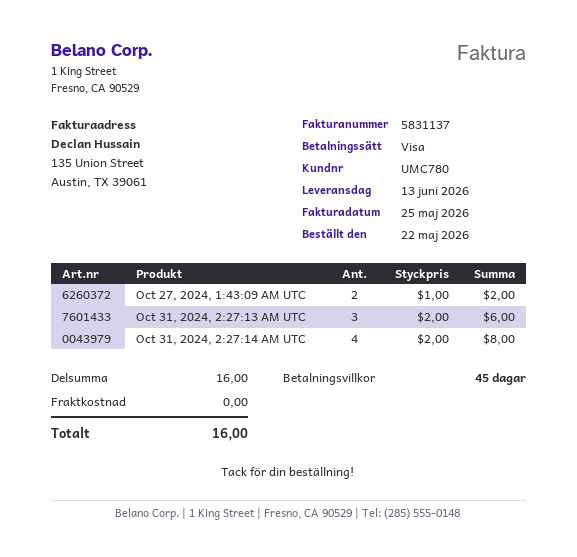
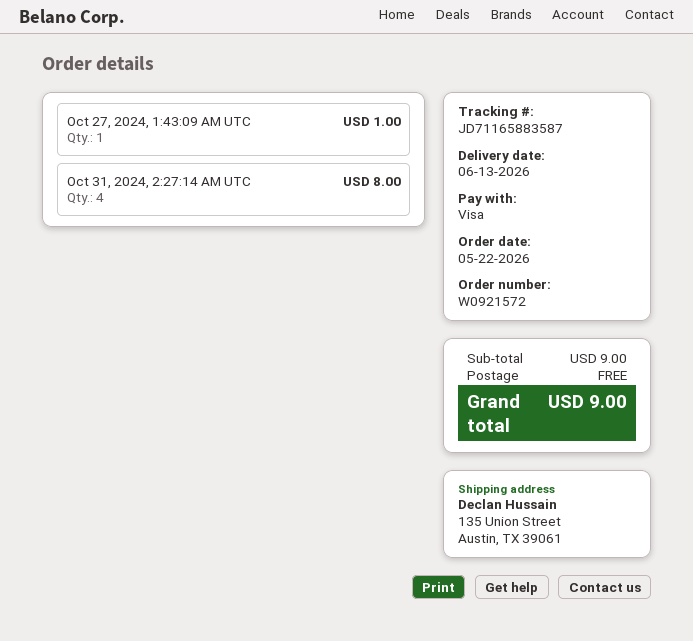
Oct 27, 2024, 1:43:09 AM UTC: 2 for 2.00 -> 1 for 1.00
Oct 31, 2024, 2:27:13 AM UTC: 3 for 6.00 -> none
subtotal: 16.00 -> 9.00
total: 16.00 -> 9.00

